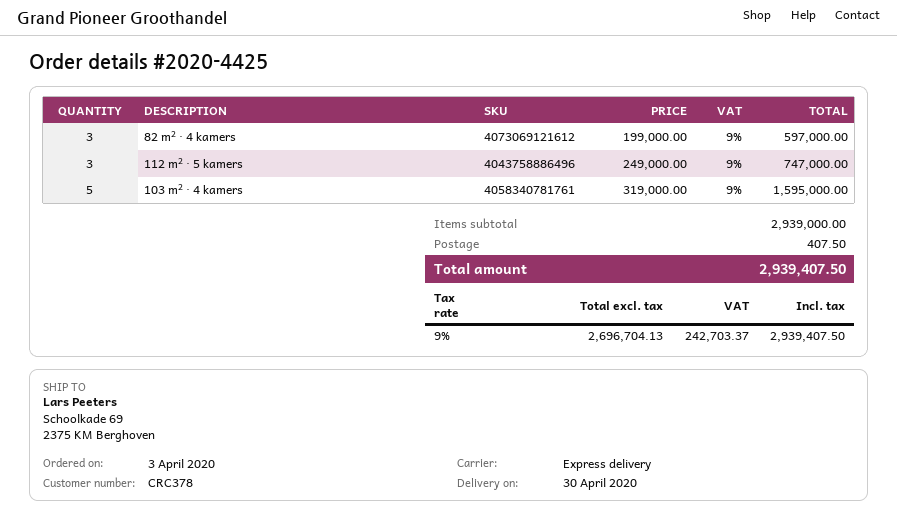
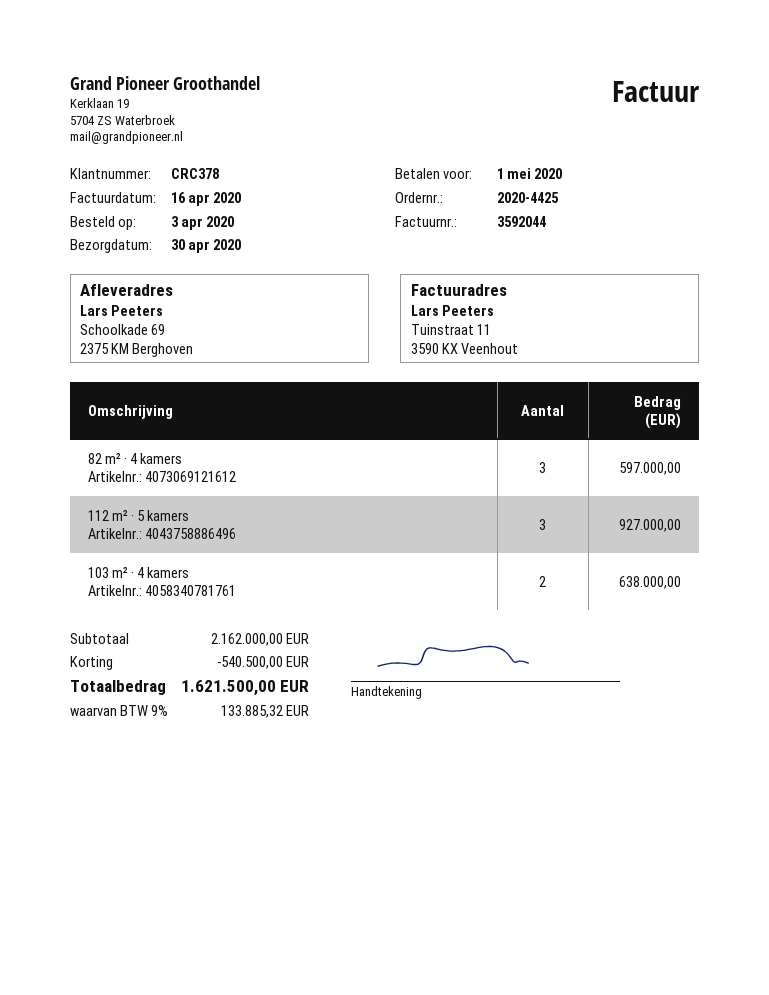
112 m² · 5 kamers: 3 for 747000.00 -> 3 for 927000.00
103 m² · 4 kamers: 5 for 1595000.00 -> 2 for 638000.00
subtotal: 2939000.00 -> 2162000.00
discount: none -> 540500.00
shipping: 407.50 -> none
tax: 9% = 242703.37 -> 9% = 133885.32
total: 2939407.50 -> 1621500.00

